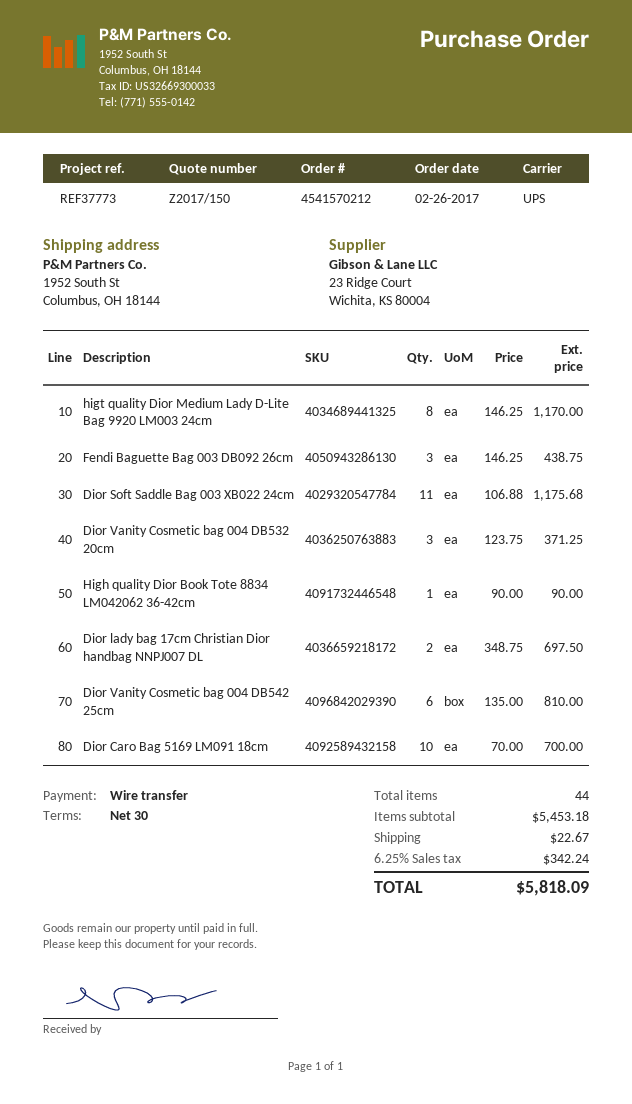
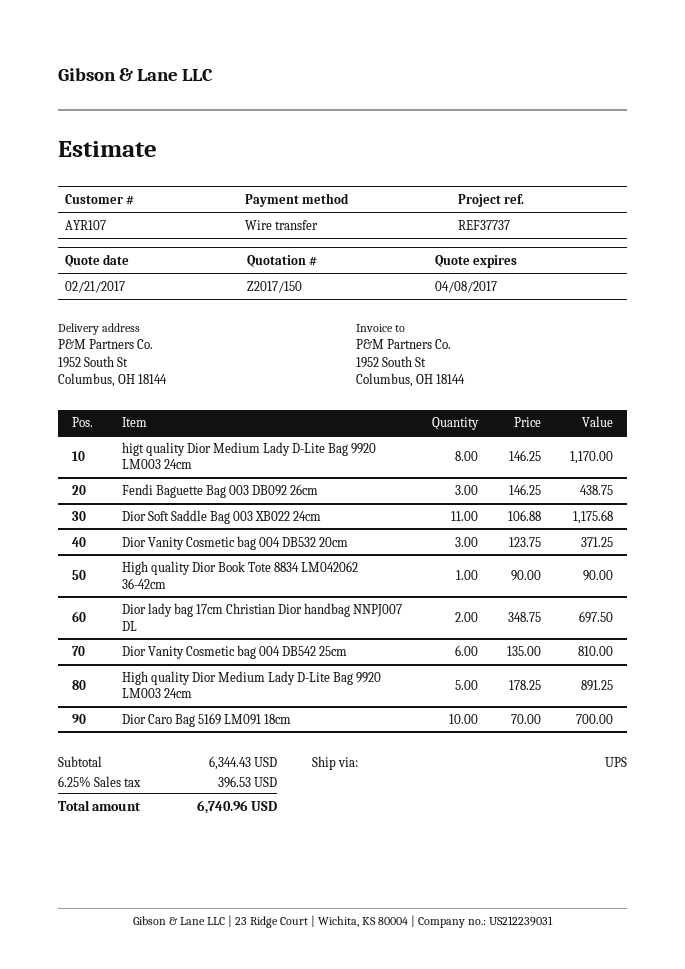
reference: REF37773 -> REF37737
High quality Dior Medium Lady D-Lite Bag 9920 LM003 24cm: none -> 5 x 178.25 = 891.25
subtotal: 5453.18 -> 6344.43
shipping: 22.67 -> none
tax: 6.25% = 342.24 -> 6.25% = 396.53
total: 5818.09 -> 6740.96

